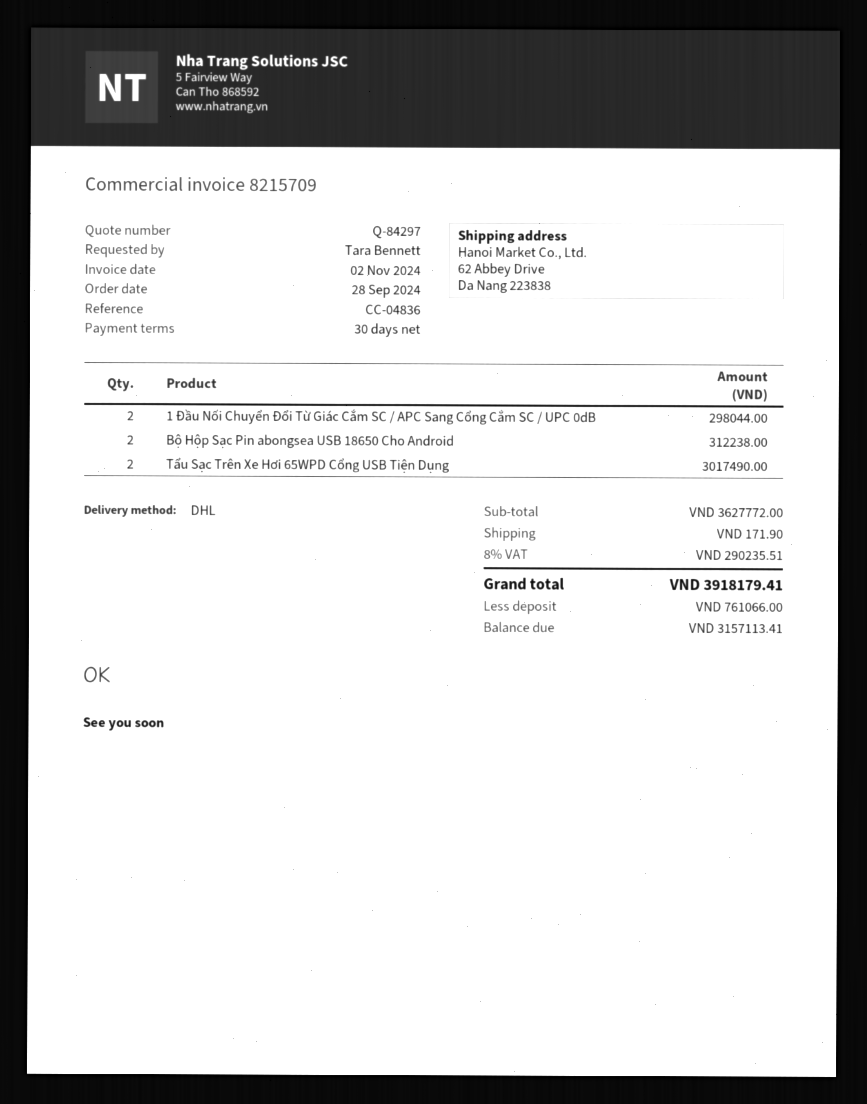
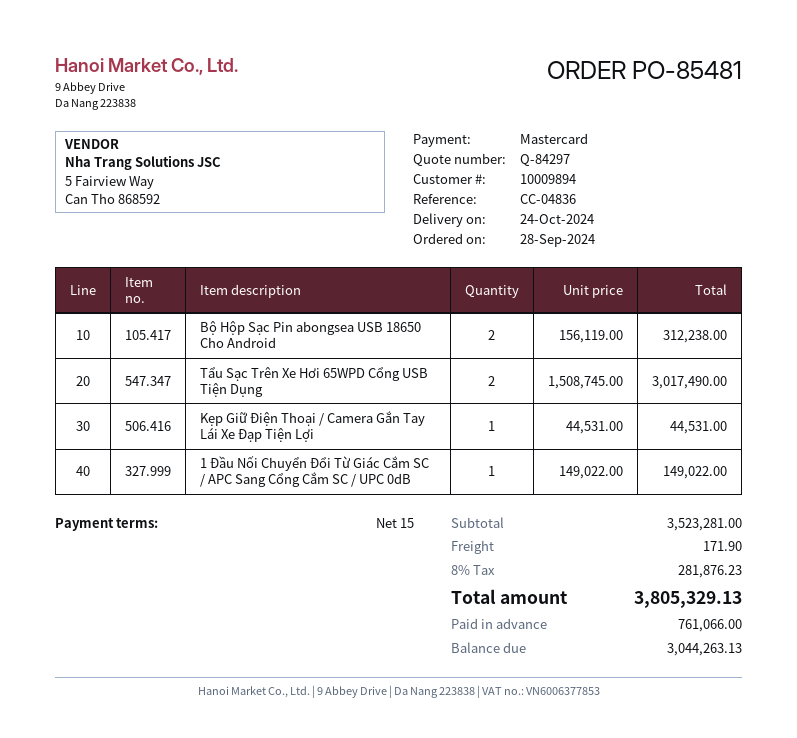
payment terms: 30 days -> 15 days
1 Đầu Nối Chuyển Đổi Từ Giác Cắm SC / APC Sang Cổng Cắm SC / UPC 0dB: 2 for 298044.00 -> 1 for 149022.00
Kẹp Giữ Điện Thoại / Camera Gắn Tay Lái Xe Đạp Tiện Lợi: none -> 1 for 44531.00
subtotal: 3627772.00 -> 3523281.00
tax: 8% = 290235.51 -> 8% = 281876.23
total: 3918179.41 -> 3805329.13
balance: 3157113.41 -> 3044263.13

